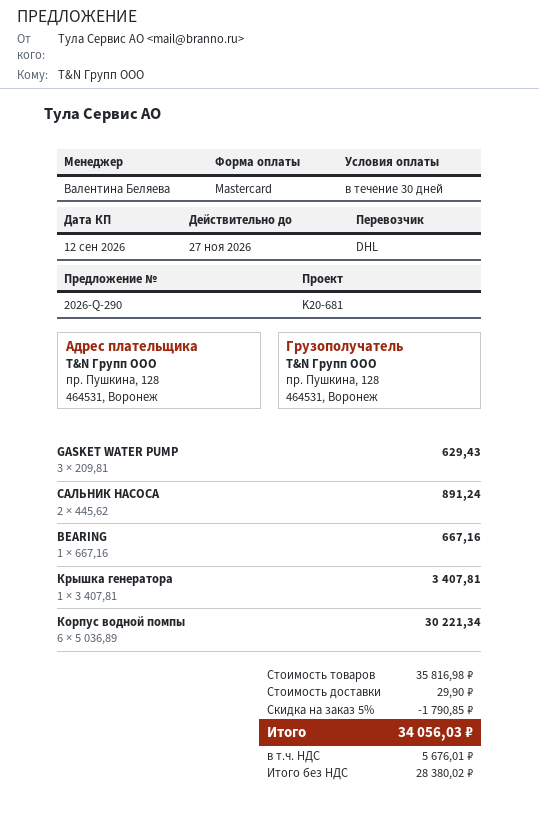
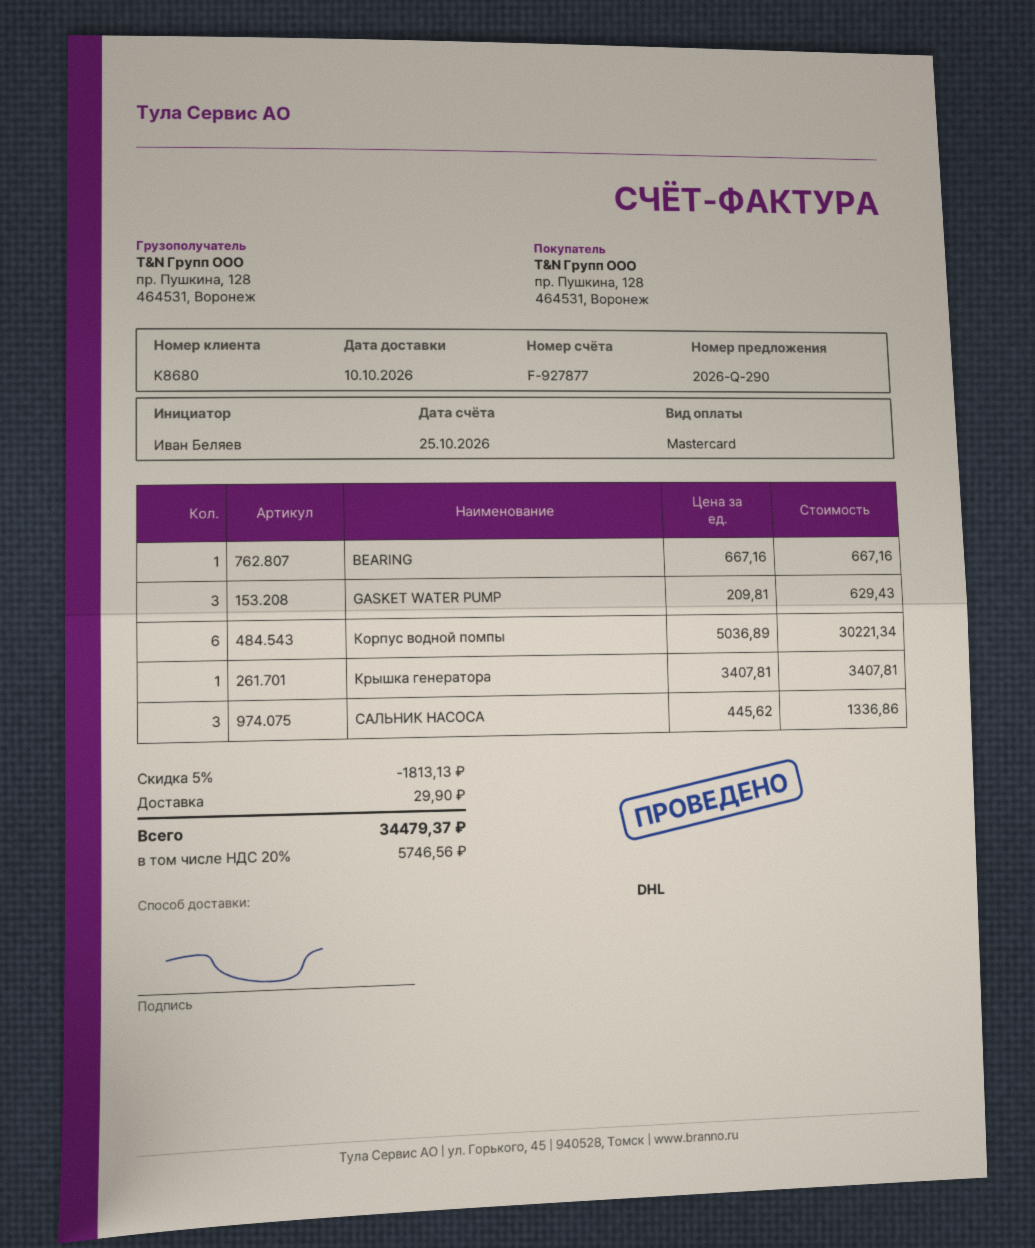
САЛЬНИК НАСОСА: 2 x 445.62 = 891.24 -> 3 x 445.62 = 1336.86
discount: 5% = 1790.85 -> 5% = 1813.13
tax: 5676.01 -> 5746.56
total: 34056.03 -> 34479.37

